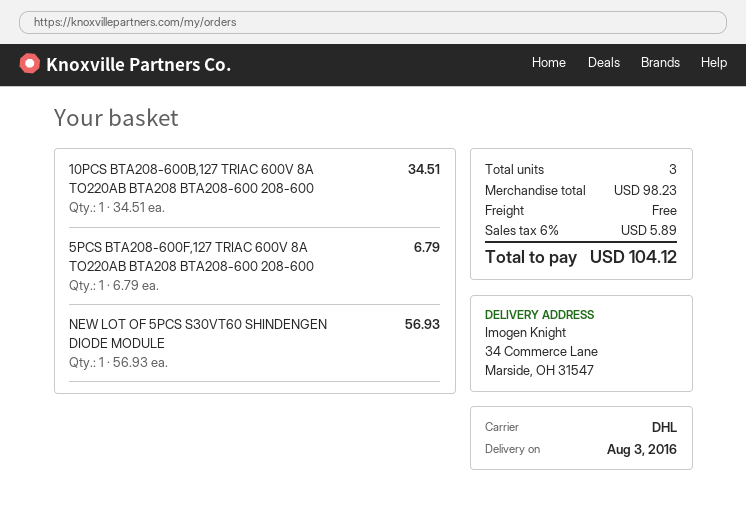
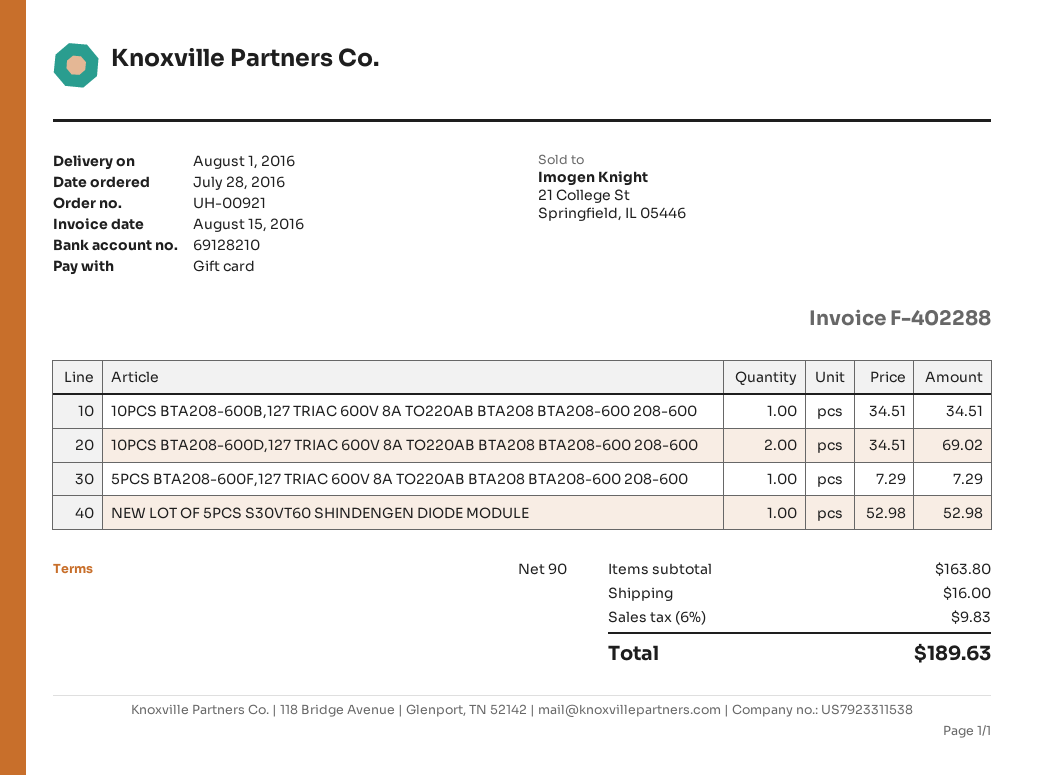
delivery date: 2016-08-03 -> 2016-08-01
5PCS BTA208-600F,127 TRIAC 600V 8A TO220AB BTA208 BTA208-600 208-600: 1 x 6.79 = 6.79 -> 1 x 7.29 = 7.29
NEW LOT OF 5PCS S30VT60 SHINDENGEN DIODE MODULE: 1 x 56.93 = 56.93 -> 1 x 52.98 = 52.98
10PCS BTA208-600D,127 TRIAC 600V 8A TO220AB BTA208 BTA208-600 208-600: none -> 2 x 34.51 = 69.02
subtotal: 98.23 -> 163.80
shipping: 0.00 -> 16.00
tax: 6% = 5.89 -> 6% = 9.83
total: 104.12 -> 189.63

